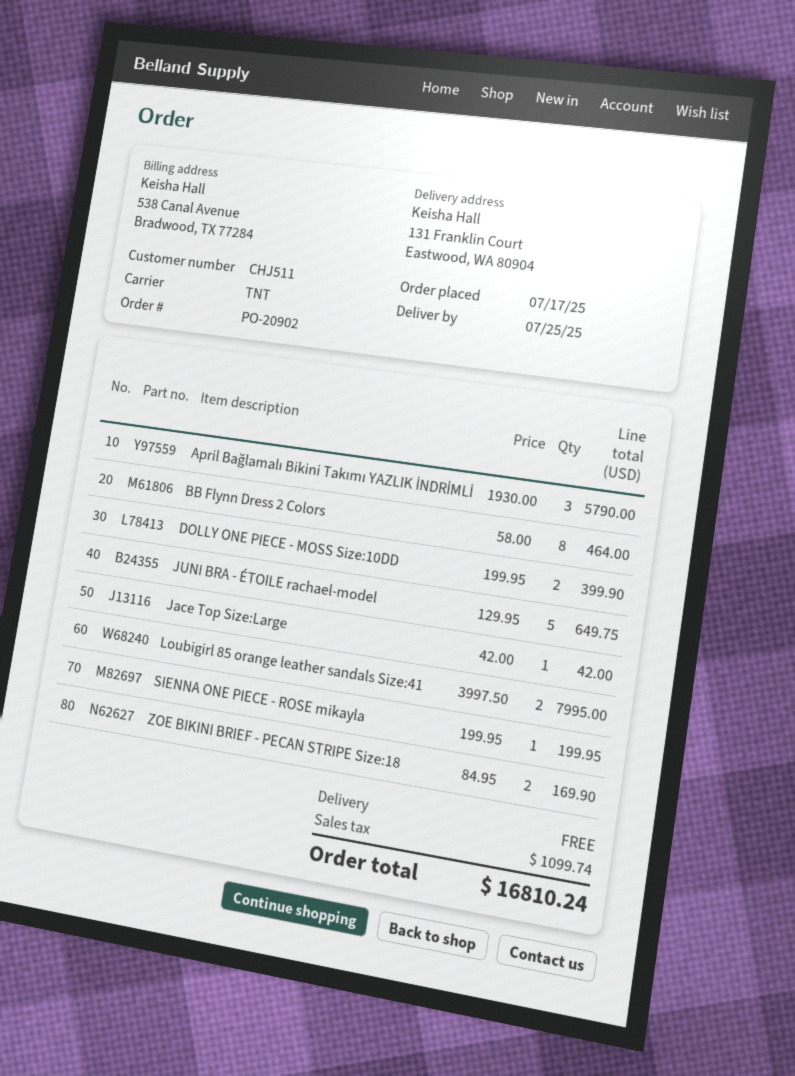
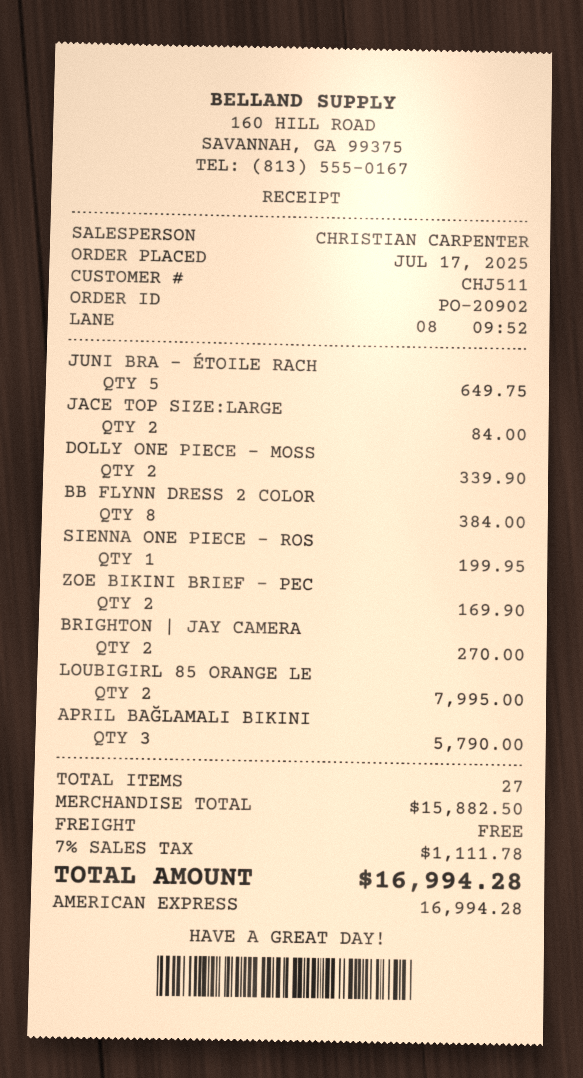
BB Flynn Dress 2 Colors: 8 for 464.00 -> 8 for 384.00
DOLLY ONE PIECE - MOSS Size:10DD: 2 for 399.90 -> 2 for 339.90
Jace Top Size:Large: 1 for 42.00 -> 2 for 84.00
BRIGHTON | JAY CAMERA: none -> 2 for 270.00
tax: 1099.74 -> 1111.78
total: 16810.24 -> 16994.28

